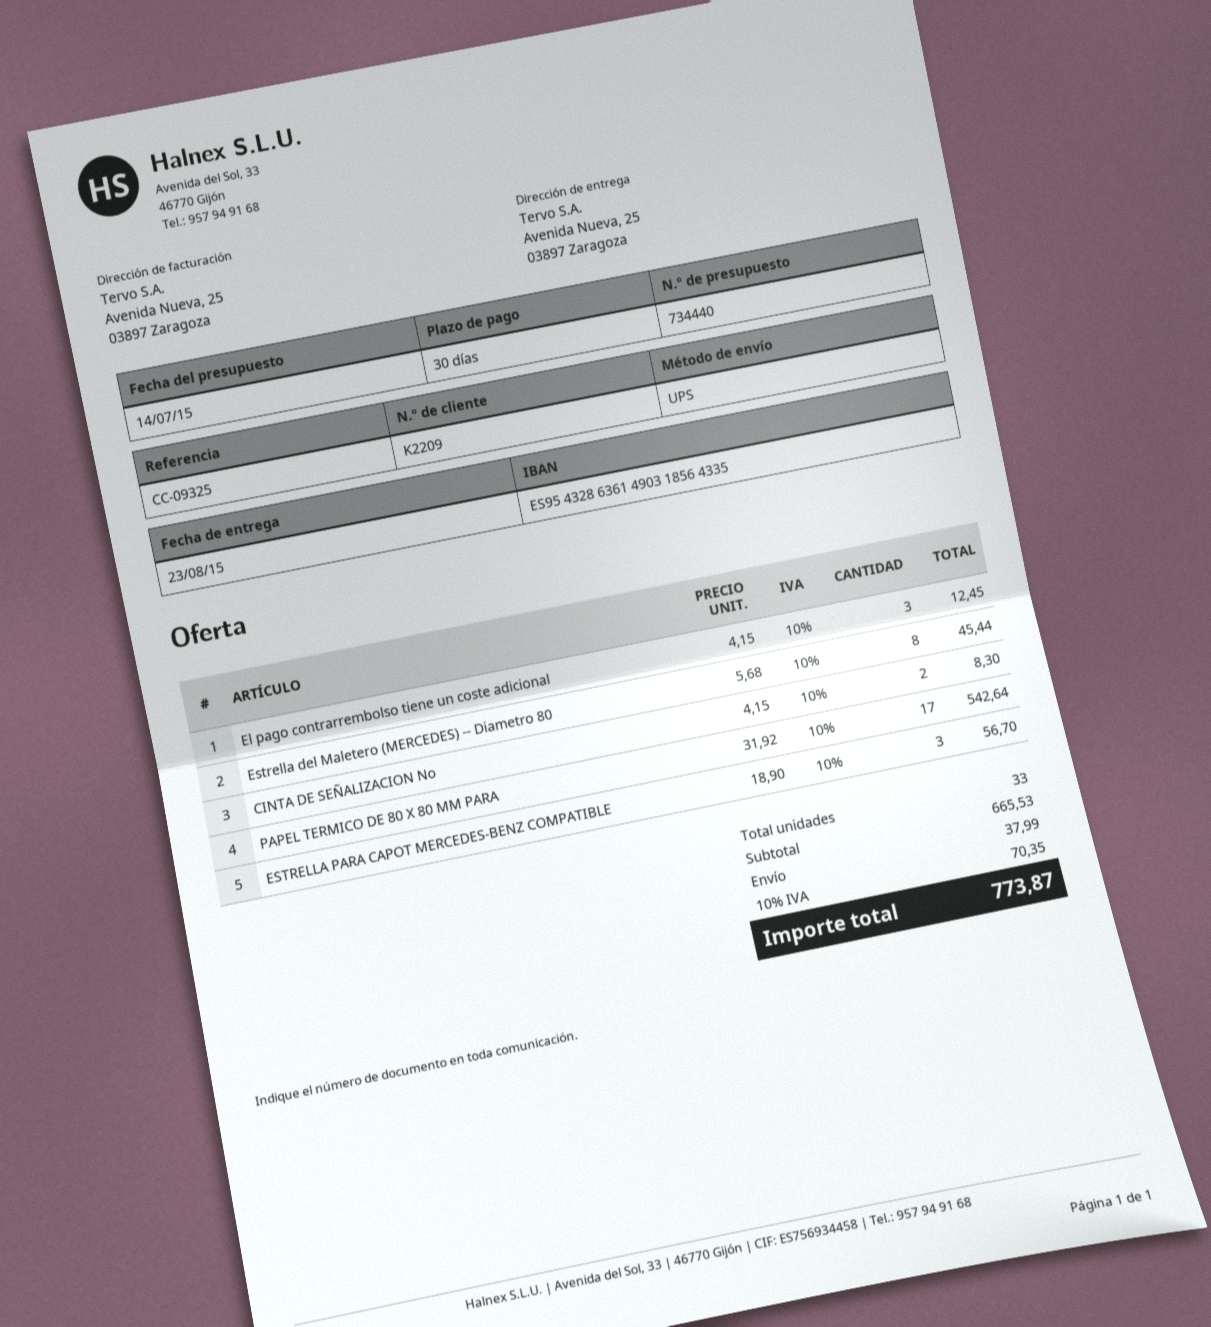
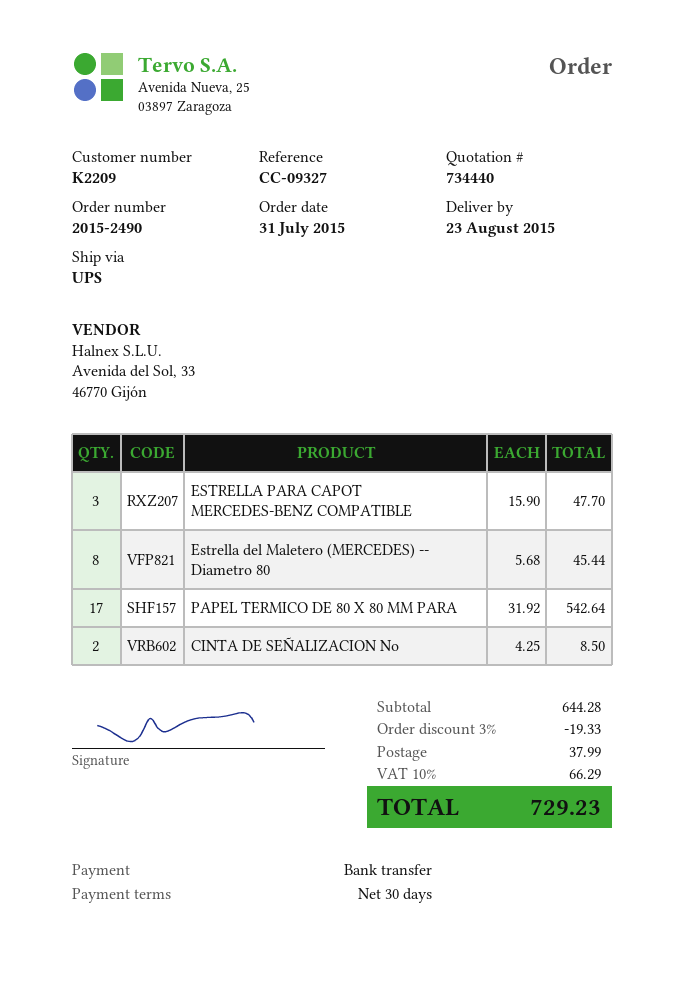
reference: CC-09325 -> CC-09327
El pago contrarrembolso tiene un coste adicional: 3 x 4.15 = 12.45 -> none
CINTA DE SEÑALIZACION No: 2 x 4.15 = 8.30 -> 2 x 4.25 = 8.50
ESTRELLA PARA CAPOT MERCEDES-BENZ COMPATIBLE: 3 x 18.90 = 56.70 -> 3 x 15.90 = 47.70
subtotal: 665.53 -> 644.28
discount: none -> 3% = 19.33
tax: 10% = 70.35 -> 10% = 66.29
total: 773.87 -> 729.23

